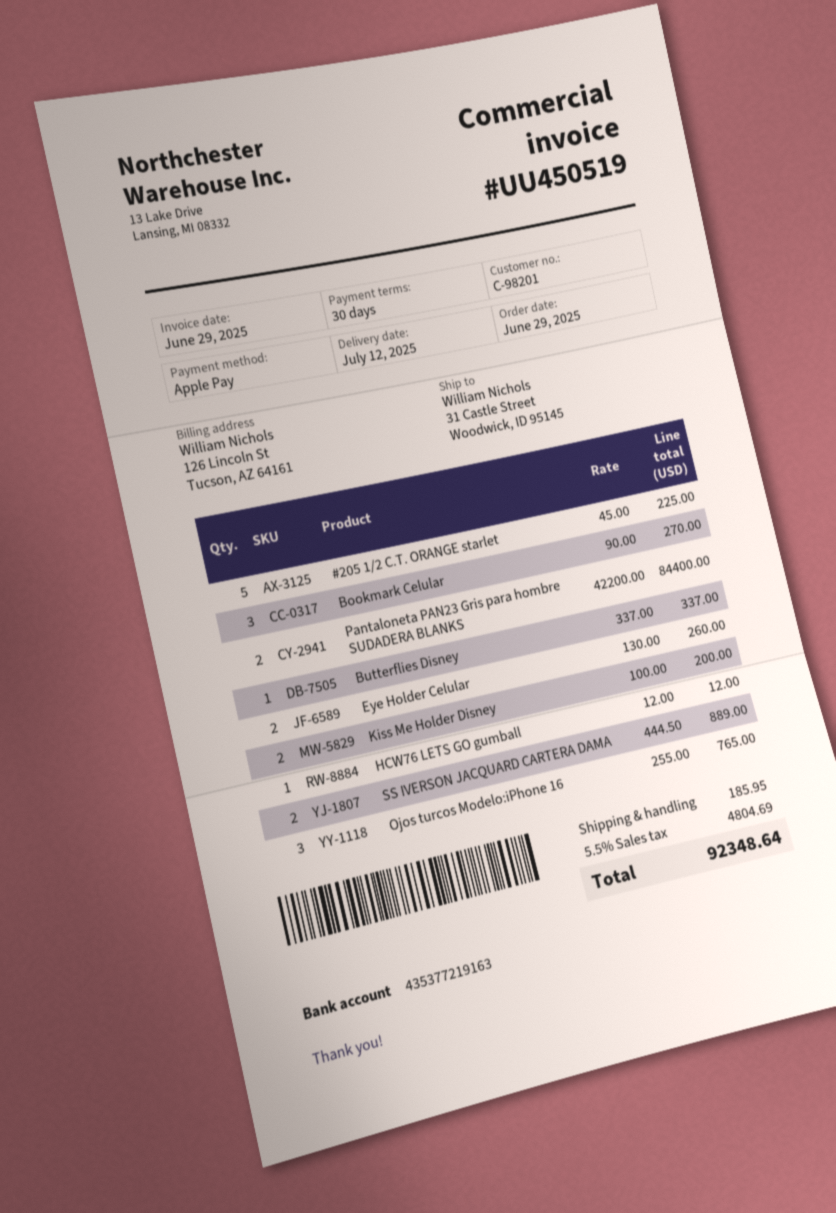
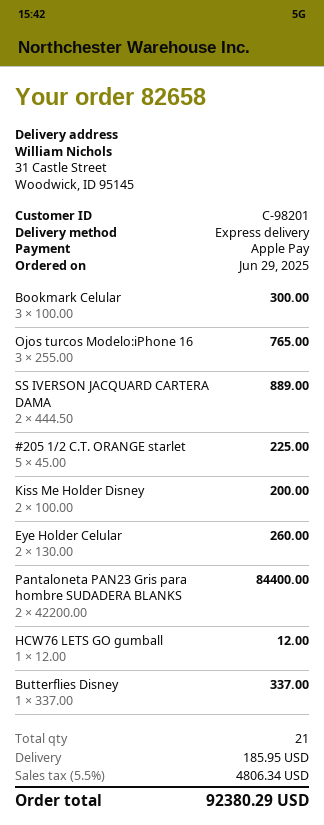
Bookmark Celular: 3 x 90.00 = 270.00 -> 3 x 100.00 = 300.00
tax: 5.5% = 4804.69 -> 5.5% = 4806.34
total: 92348.64 -> 92380.29

